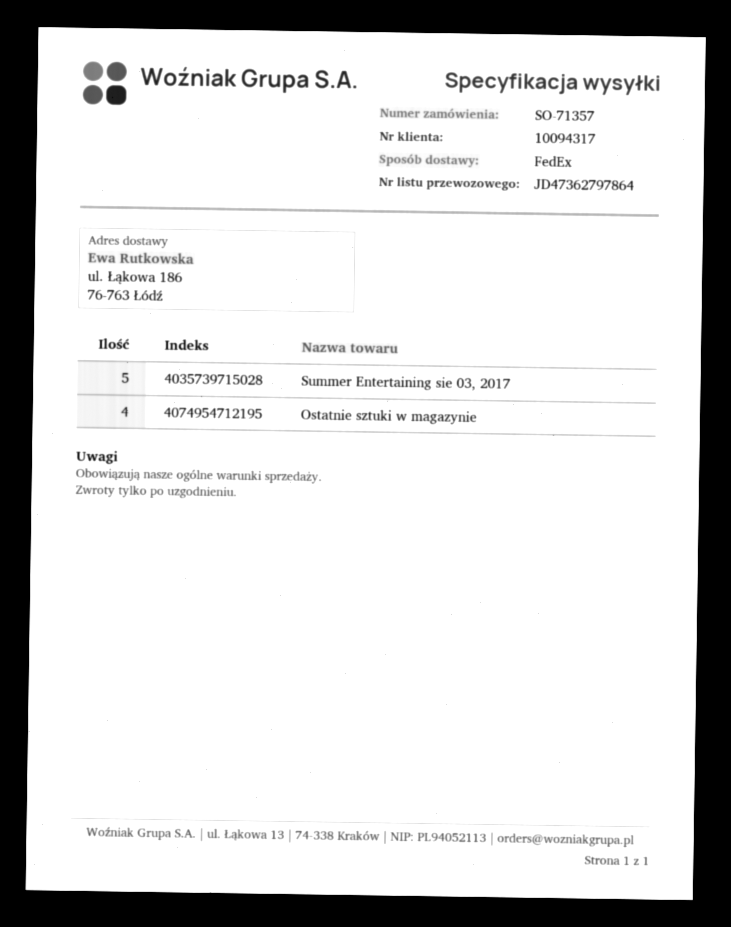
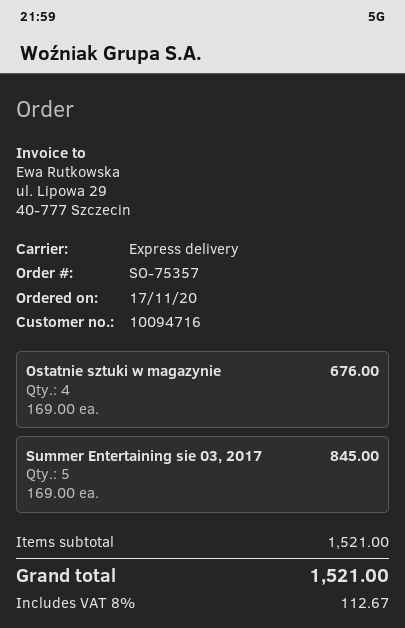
order number: SO-71357 -> SO-75357
customer number: 10094317 -> 10094716
shipping method: FedEx -> express

